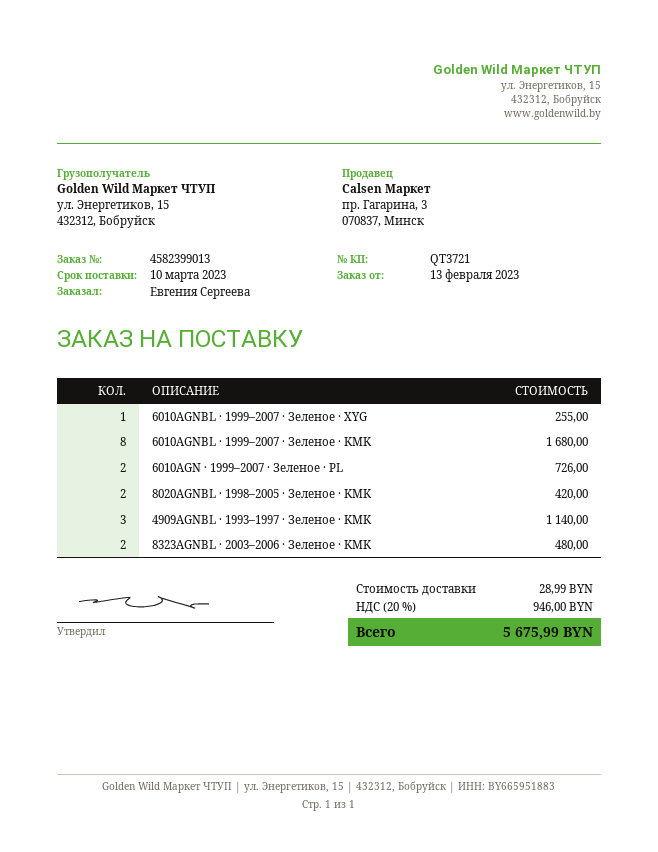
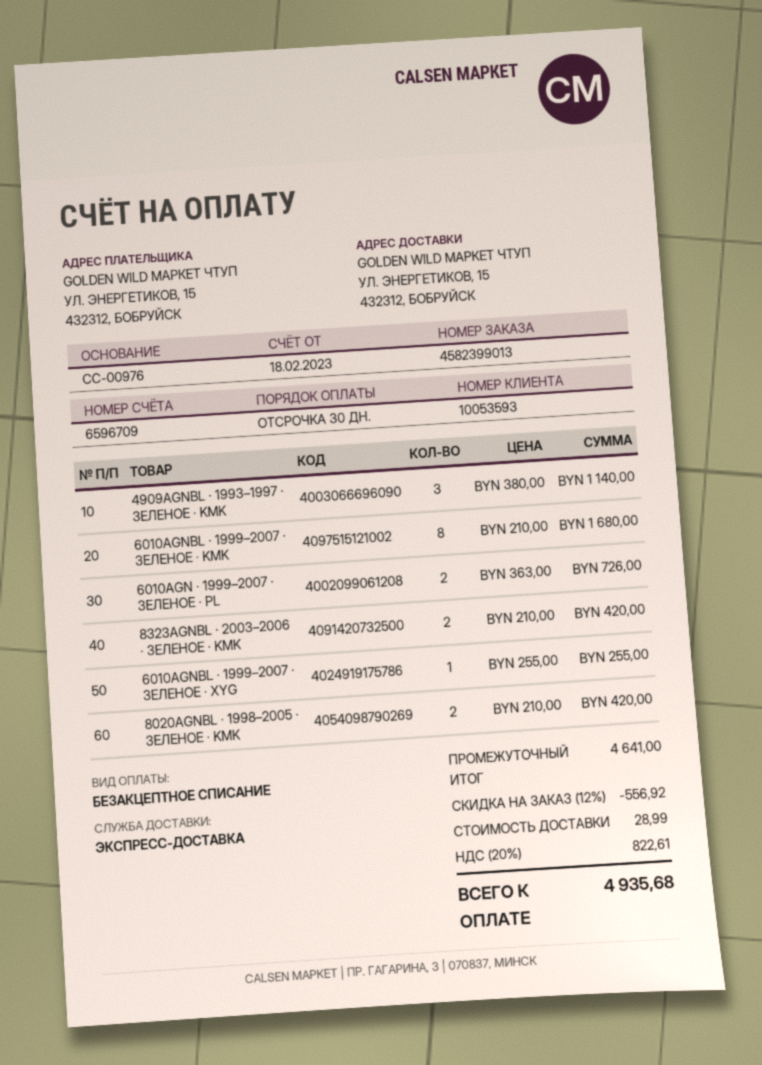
8323AGNBL · 2003–2006 · Зеленое · KMK: 2 for 480.00 -> 2 for 420.00
discount: none -> 12% = 556.92
tax: 20% = 946.00 -> 20% = 822.61
total: 5675.99 -> 4935.68

